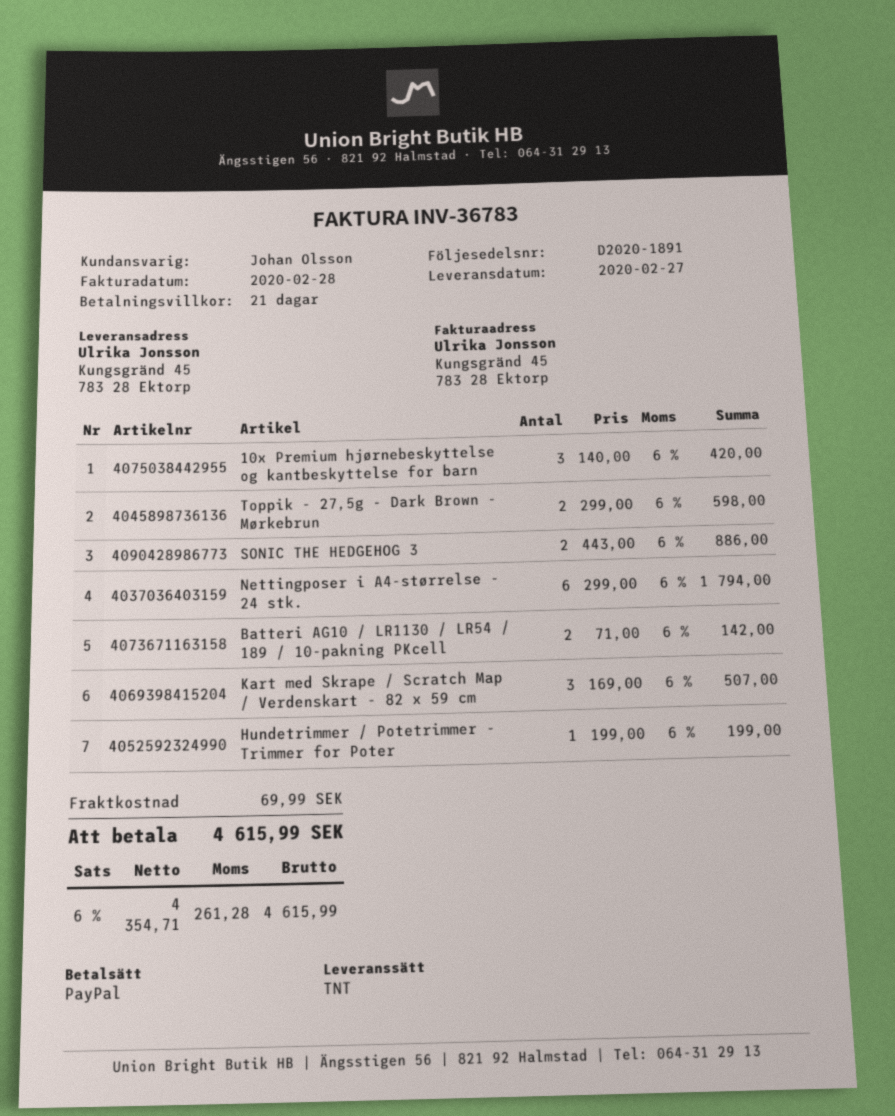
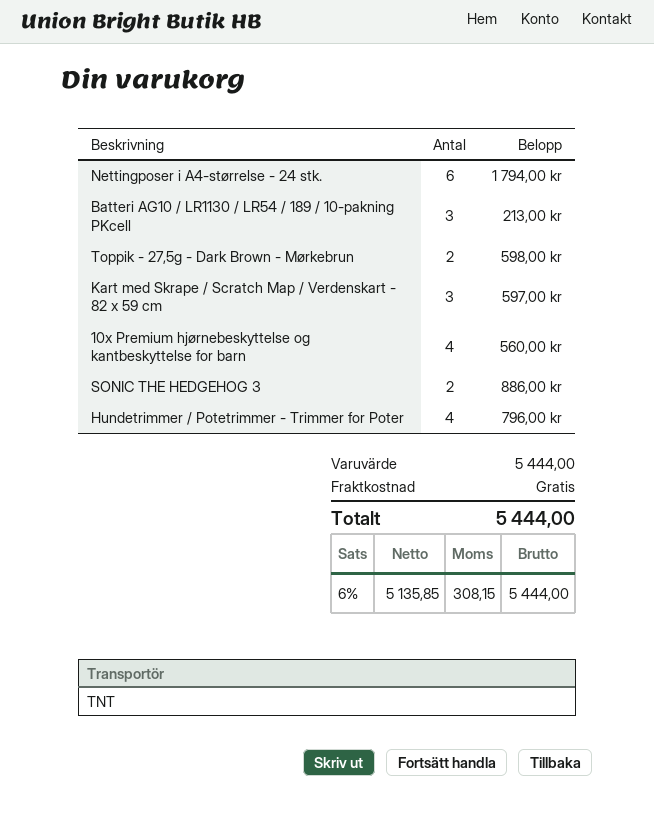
10x Premium hjørnebeskyttelse og kantbeskyttelse for barn: 3 for 420.00 -> 4 for 560.00
Batteri AG10 / LR1130 / LR54 / 189 / 10-pakning PKcell: 2 for 142.00 -> 3 for 213.00
Kart med Skrape / Scratch Map / Verdenskart - 82 x 59 cm: 3 for 507.00 -> 3 for 597.00
Hundetrimmer / Potetrimmer - Trimmer for Poter: 1 for 199.00 -> 4 for 796.00
shipping: 69.99 -> 0.00
net: 4354.71 -> 5135.85
tax: 6% = 261.28 -> 6% = 308.15
total: 4615.99 -> 5444.00

